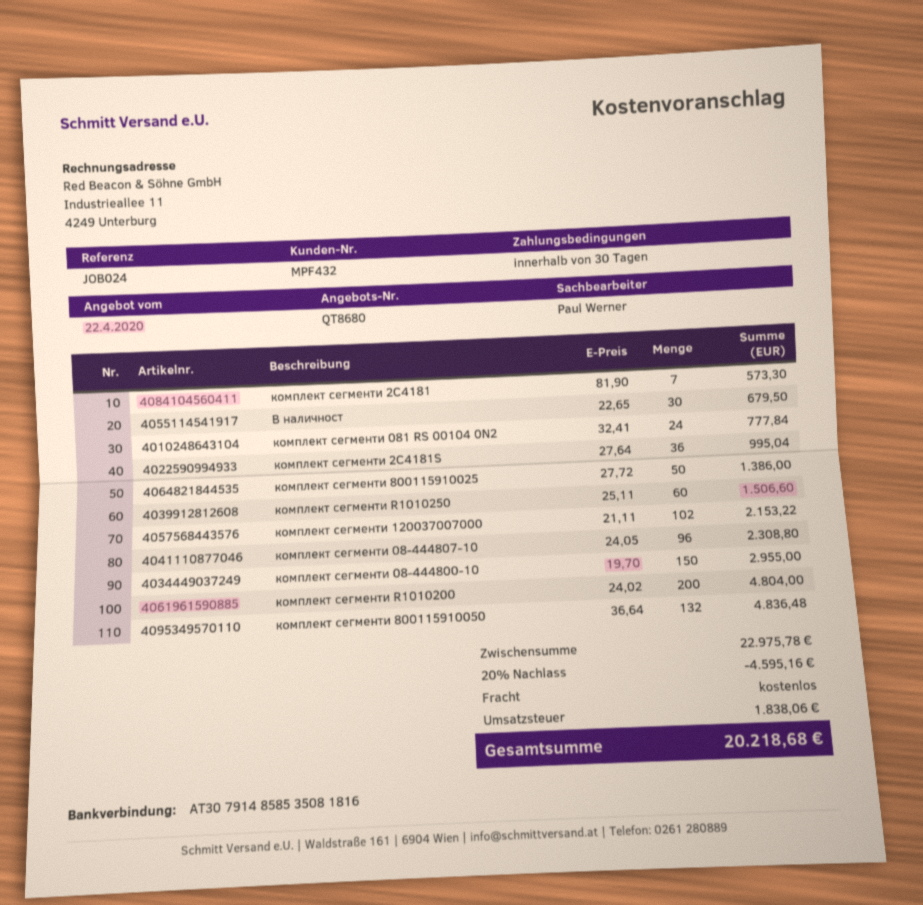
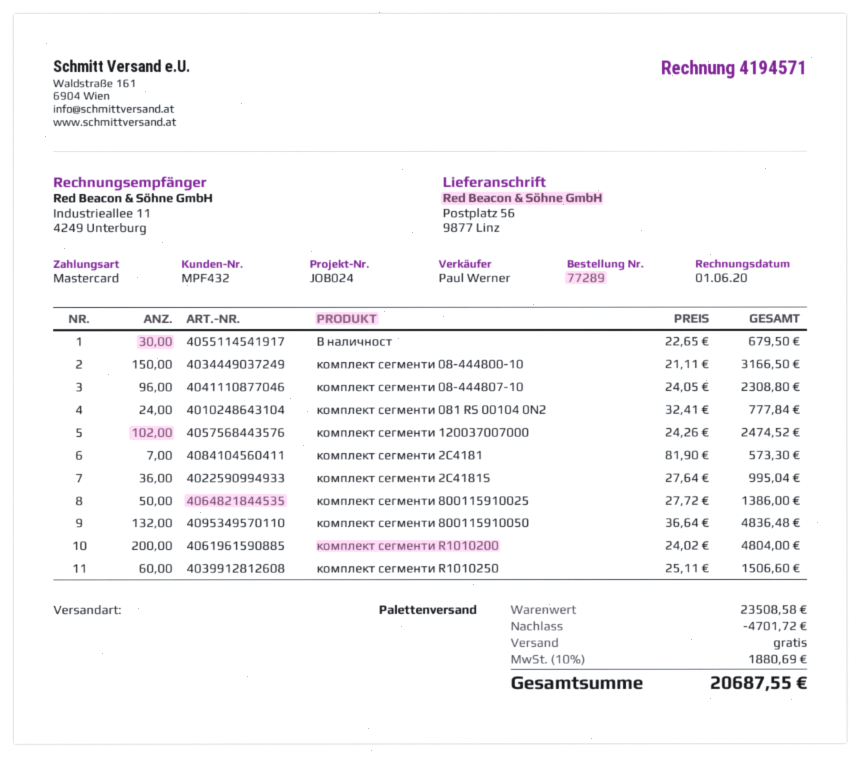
комплект сегменти 120037007000: 102 x 21.11 = 2153.22 -> 102 x 24.26 = 2474.52
комплект сегменти 08-444800-10: 150 x 19.70 = 2955.00 -> 150 x 21.11 = 3166.50
subtotal: 22975.78 -> 23508.58
discount: 4595.16 -> 4701.72
tax: 1838.06 -> 1880.69
total: 20218.68 -> 20687.55

